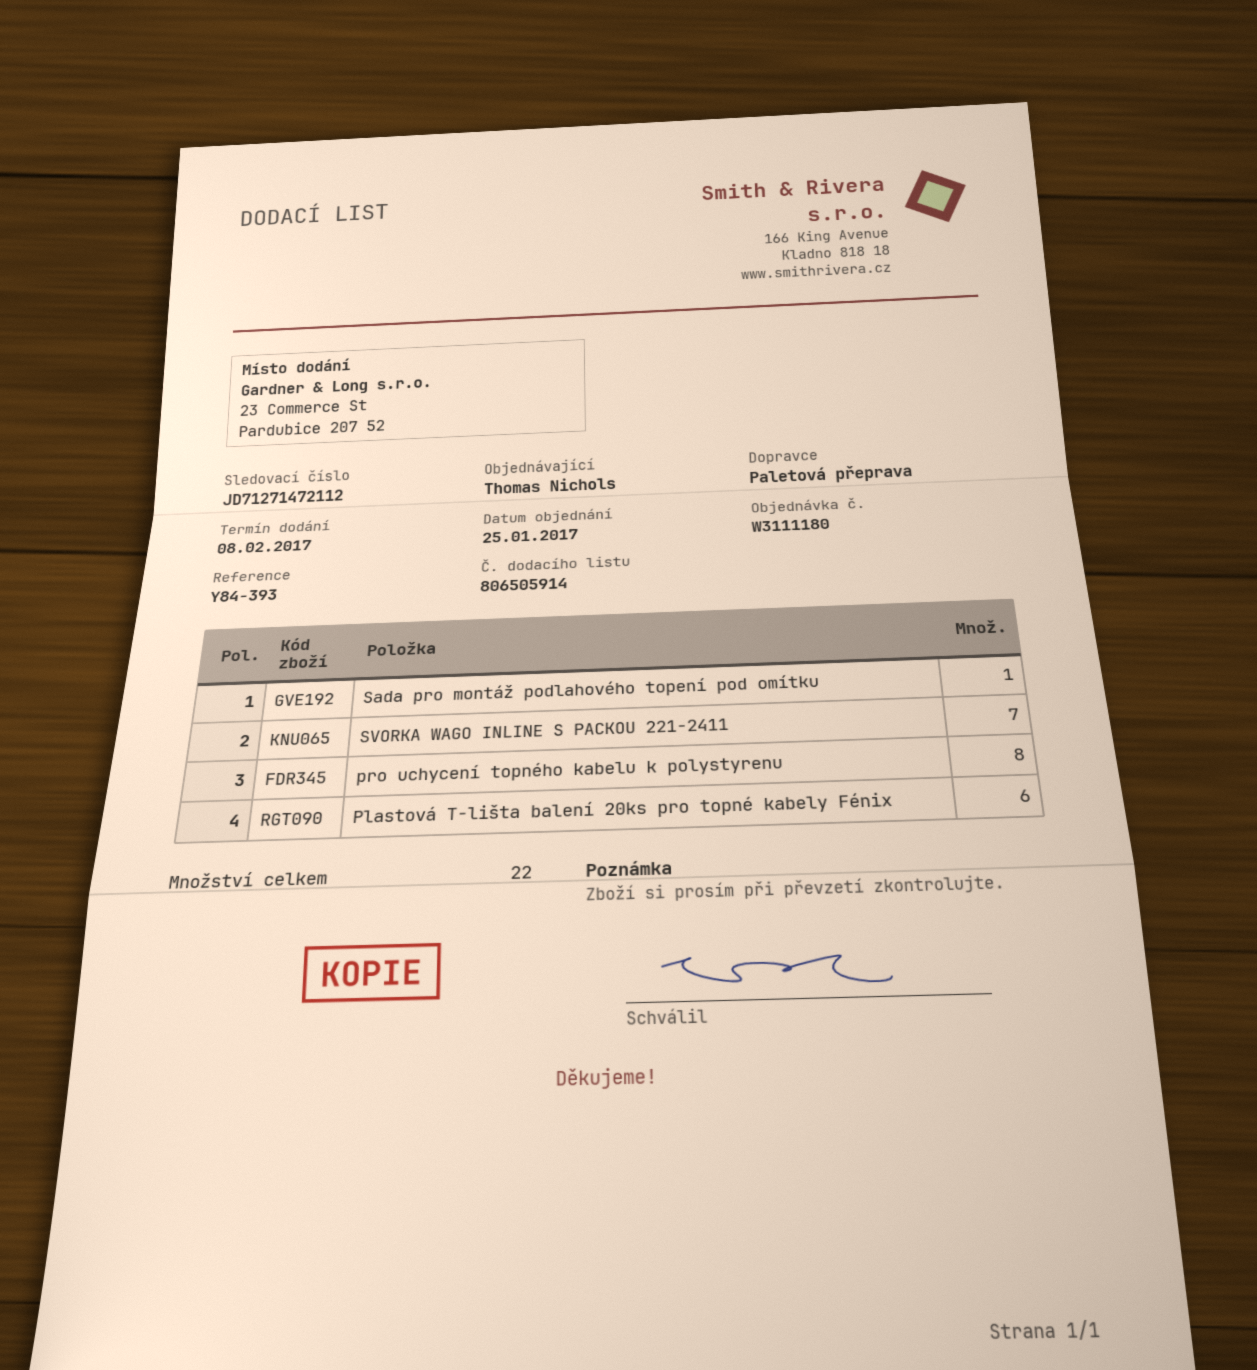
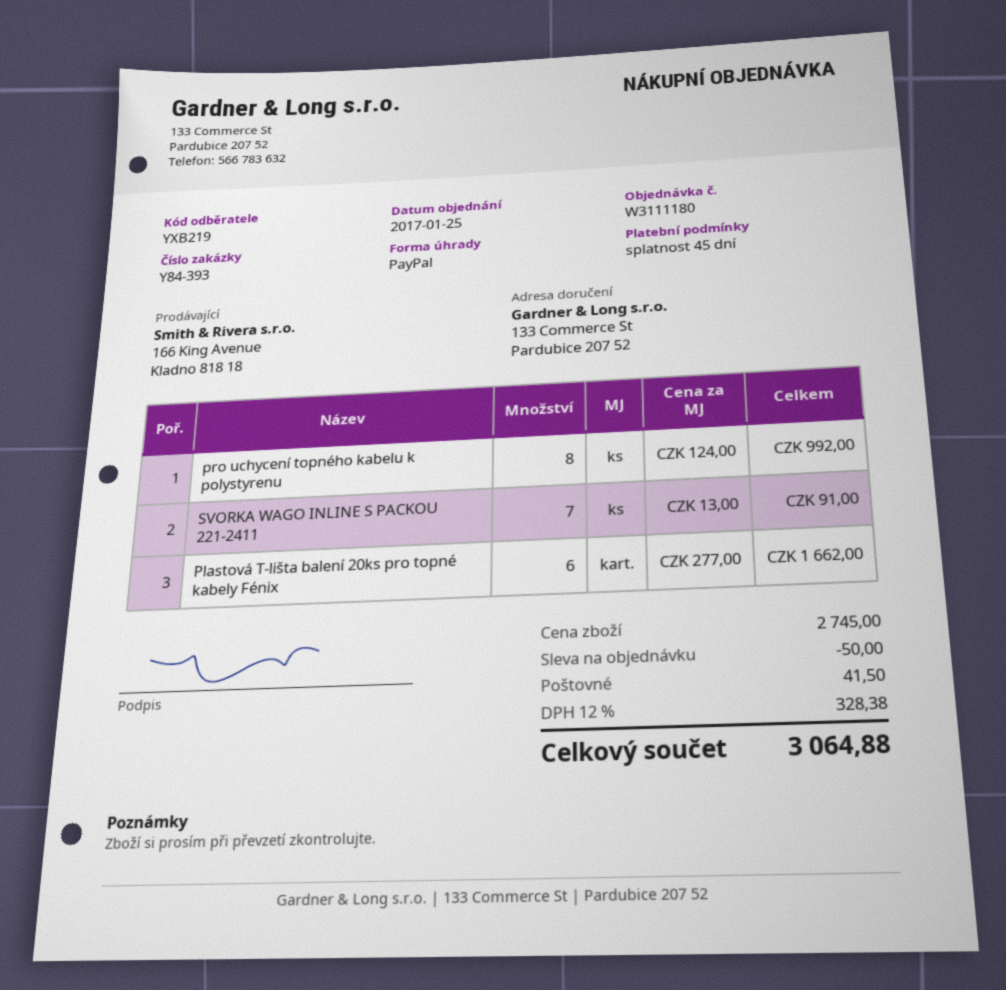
ship to: 23 Commerce St, Pardubice 207 52 -> 133 Commerce St, Pardubice 207 52
Sada pro montáž podlahového topení pod omítku: 1 -> none

